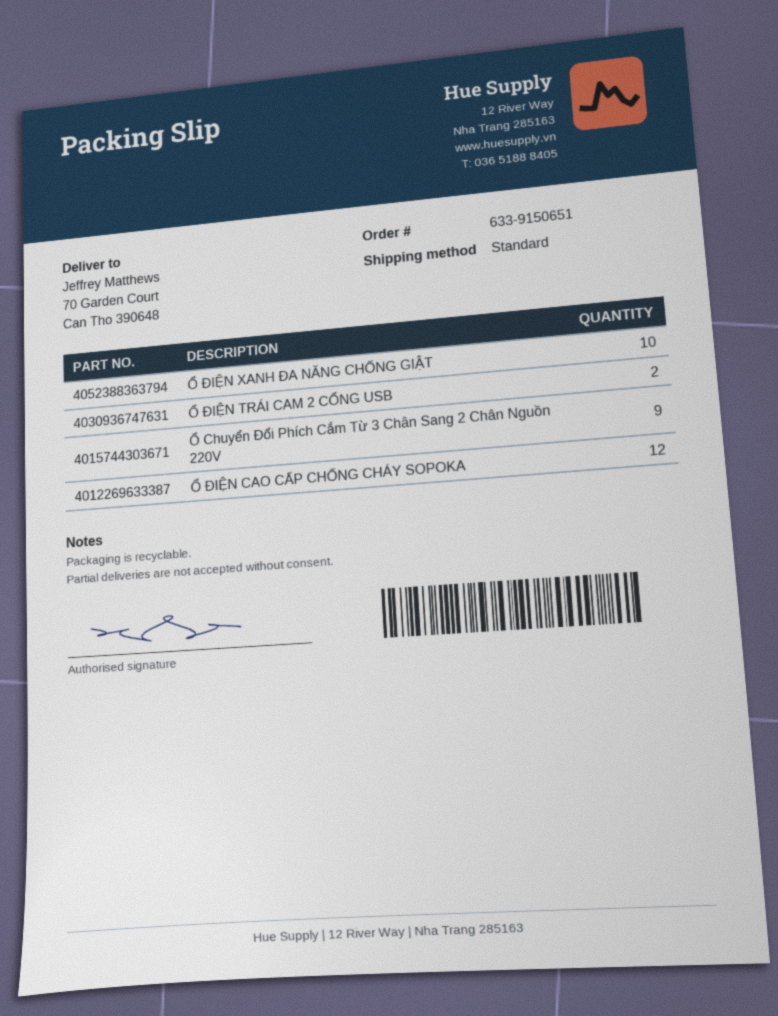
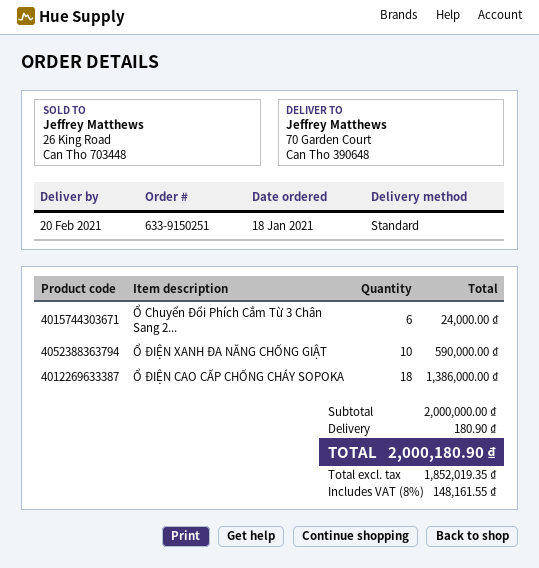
order number: 633-9150651 -> 633-9150251
Ổ ĐIỆN TRÁI CAM 2 CỔNG USB: 2 -> none
Ổ Chuyển Đổi Phích Cắm Từ 3 Chân Sang 2 Chân Nguồn 220V: 9 -> 6
Ổ ĐIỆN CAO CẤP CHỐNG CHÁY SOPOKA: 12 -> 18

